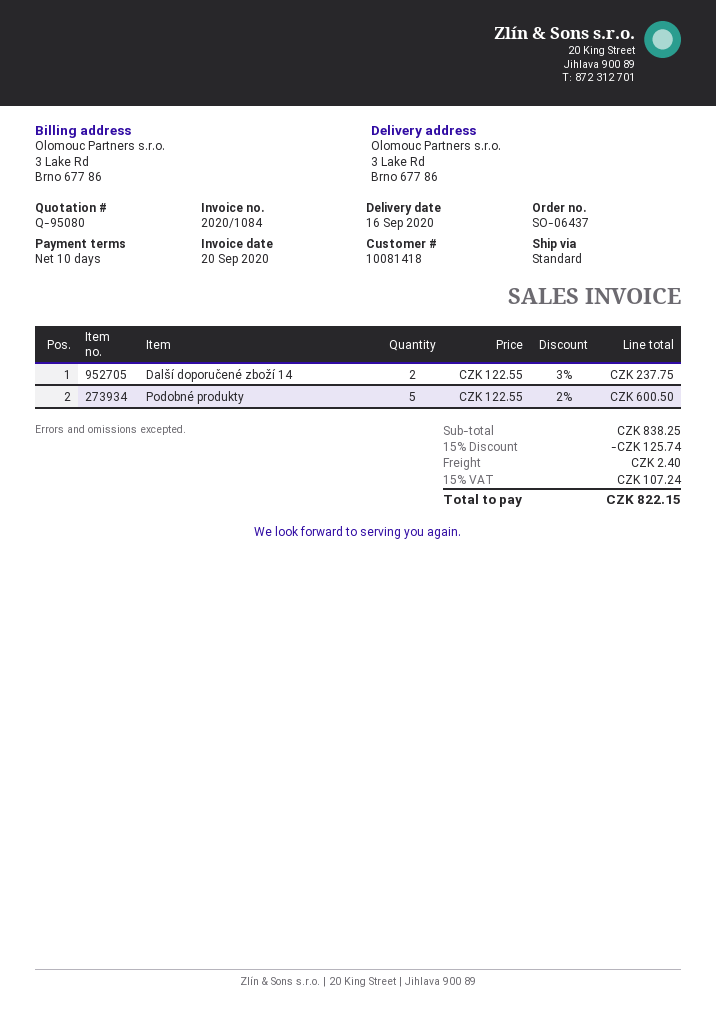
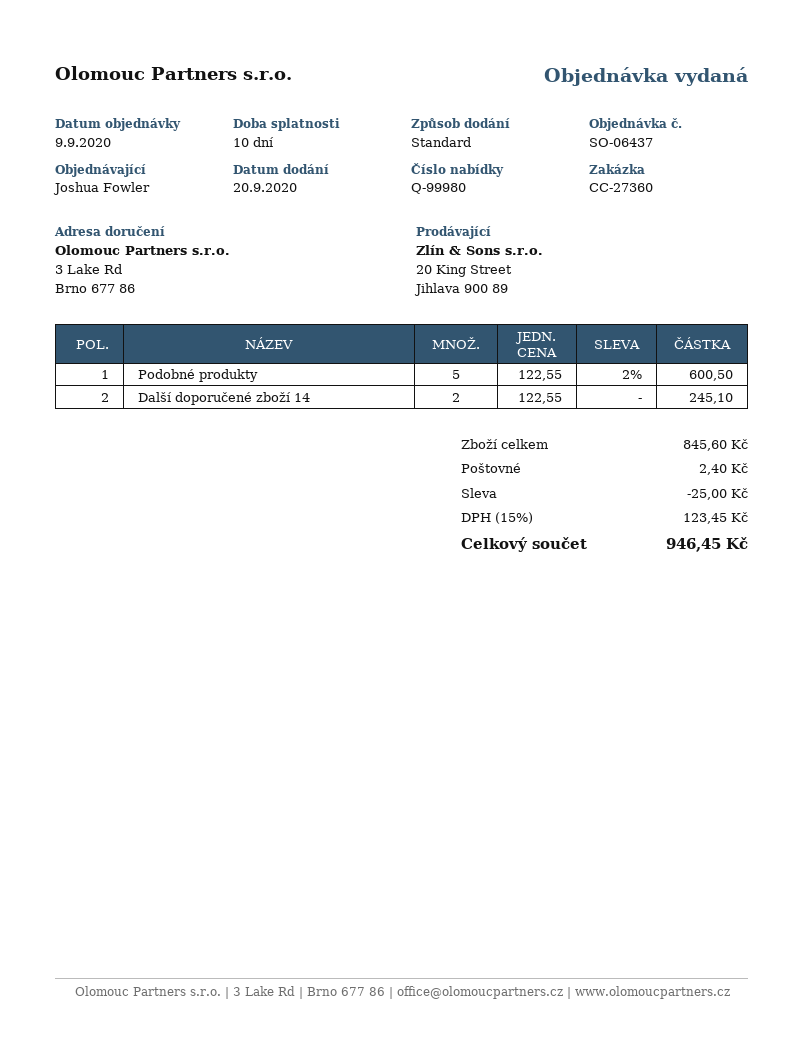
quote number: Q-95080 -> Q-99980
delivery date: 2020-09-16 -> 2020-09-20
Další doporučené zboží 14: 2 x 122.55 - 3% = 237.75 -> 2 x 122.55 = 245.10
subtotal: 838.25 -> 845.60
discount: 125.74 -> 25.00
tax: 15% = 107.24 -> 15% = 123.45
total: 822.15 -> 946.45

